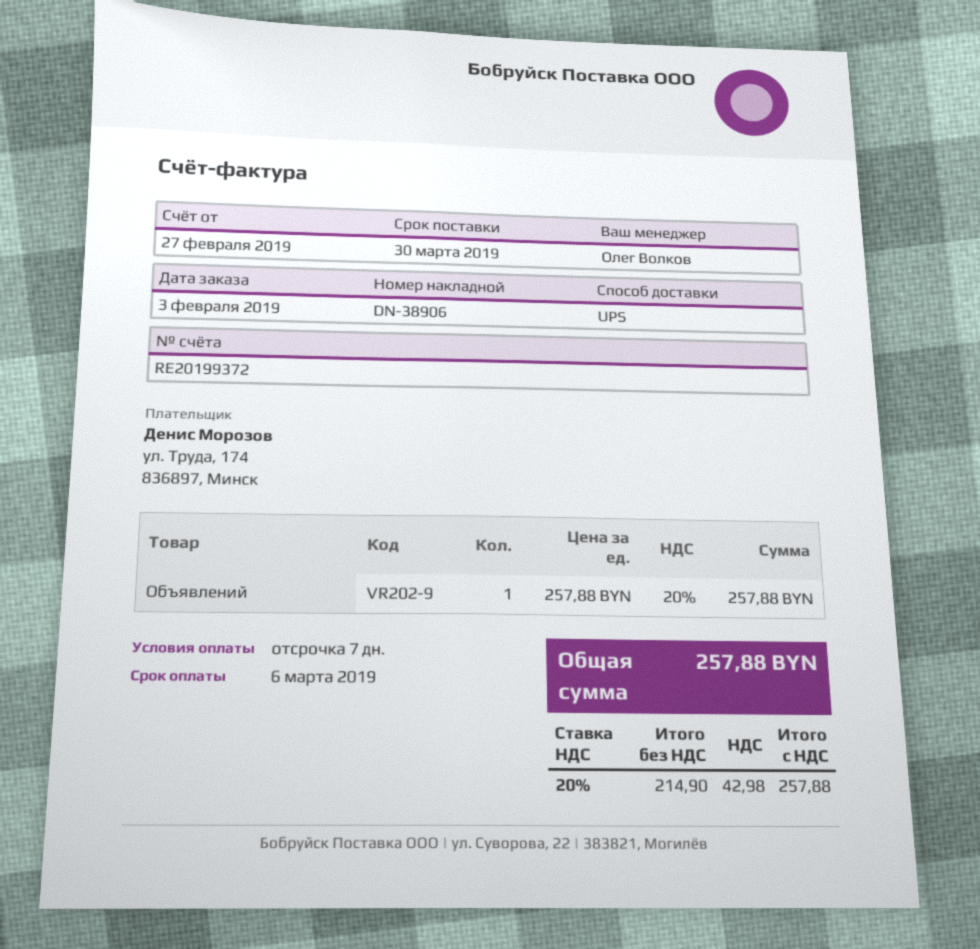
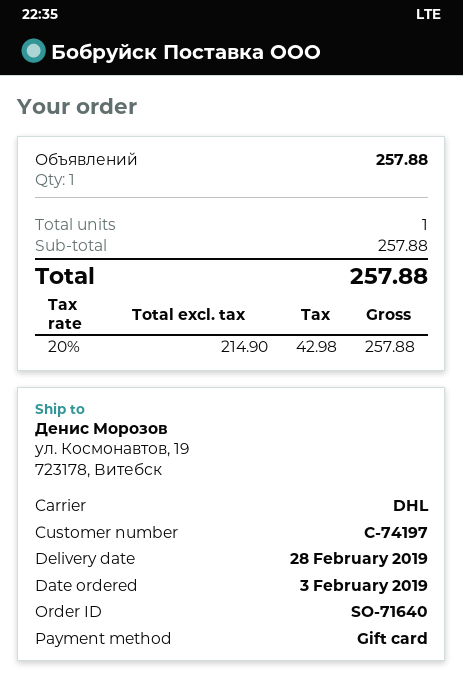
delivery date: 2019-03-30 -> 2019-02-28
shipping method: UPS -> DHL

